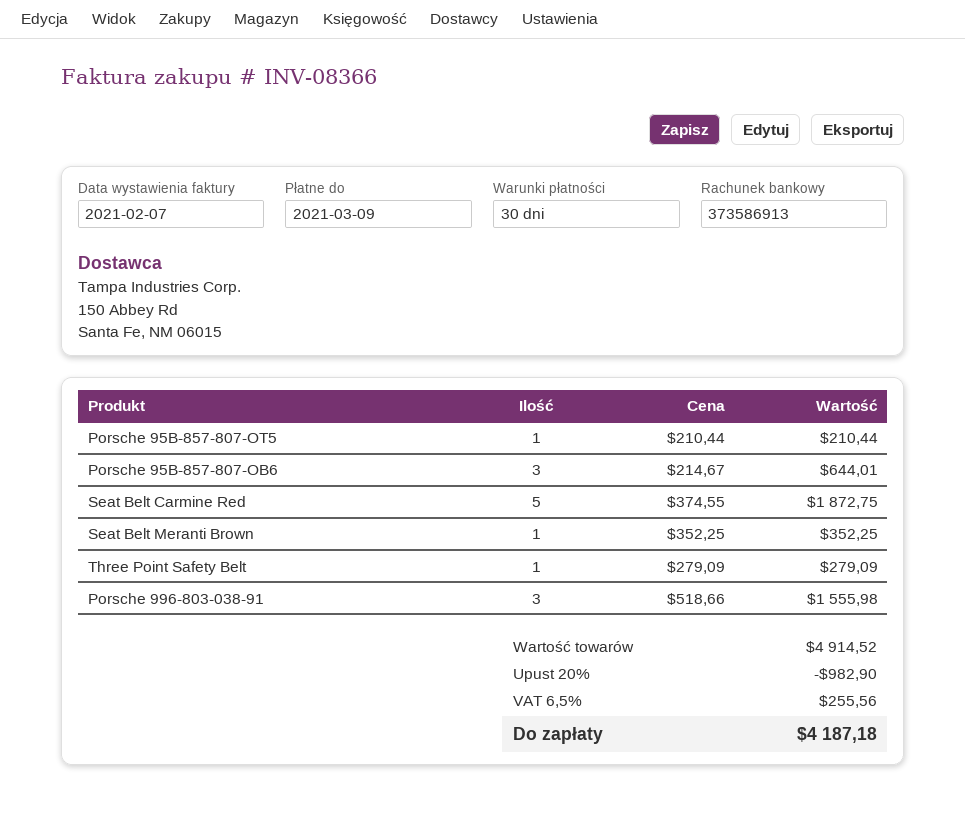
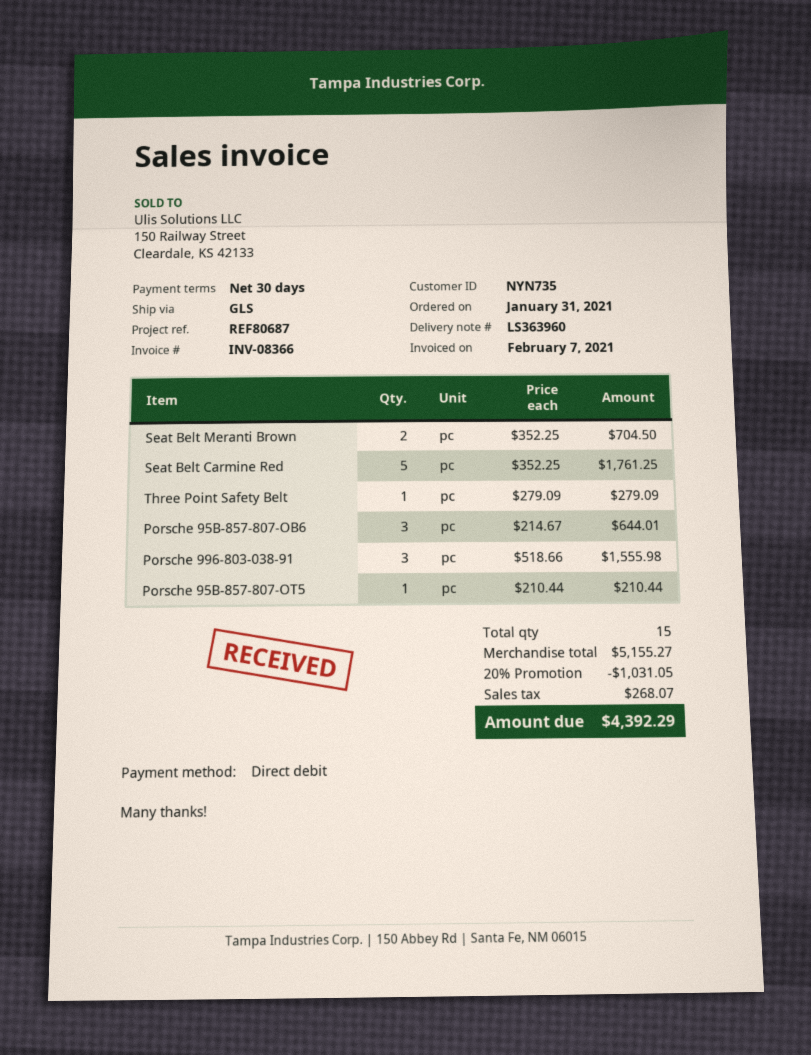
Seat Belt Carmine Red: 5 x 374.55 = 1872.75 -> 5 x 352.25 = 1761.25
Seat Belt Meranti Brown: 1 x 352.25 = 352.25 -> 2 x 352.25 = 704.50
subtotal: 4914.52 -> 5155.27
discount: 20% = 982.90 -> 20% = 1031.05
tax: 255.56 -> 268.07
total: 4187.18 -> 4392.29

